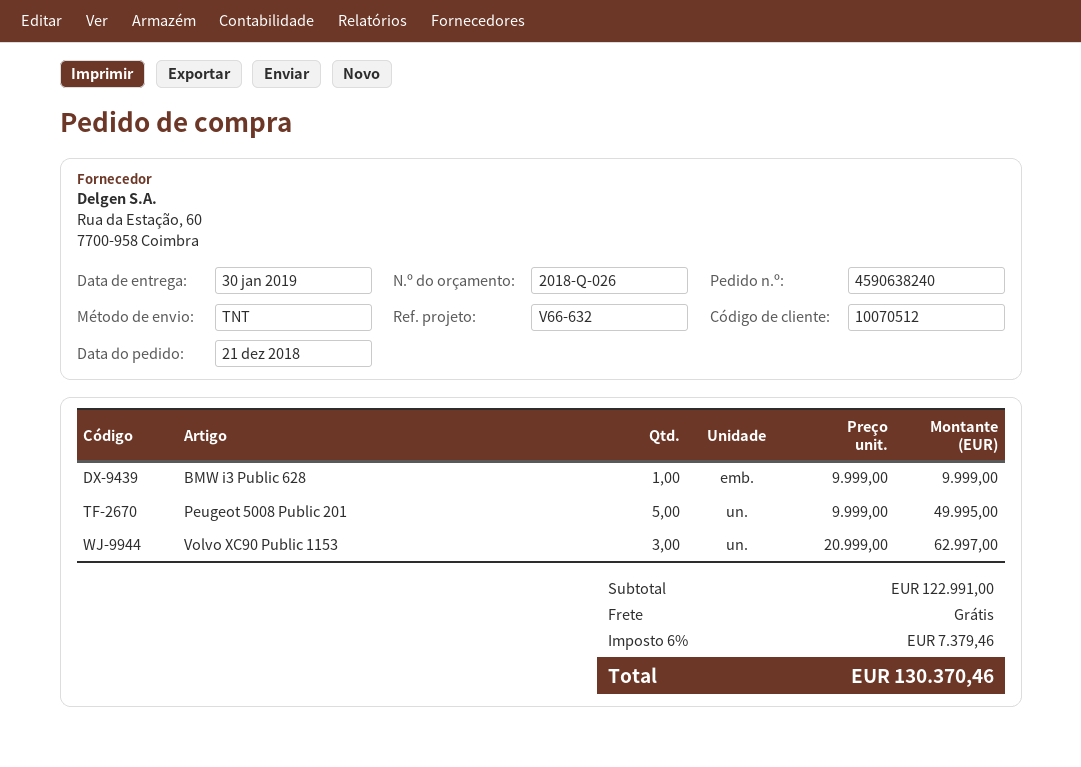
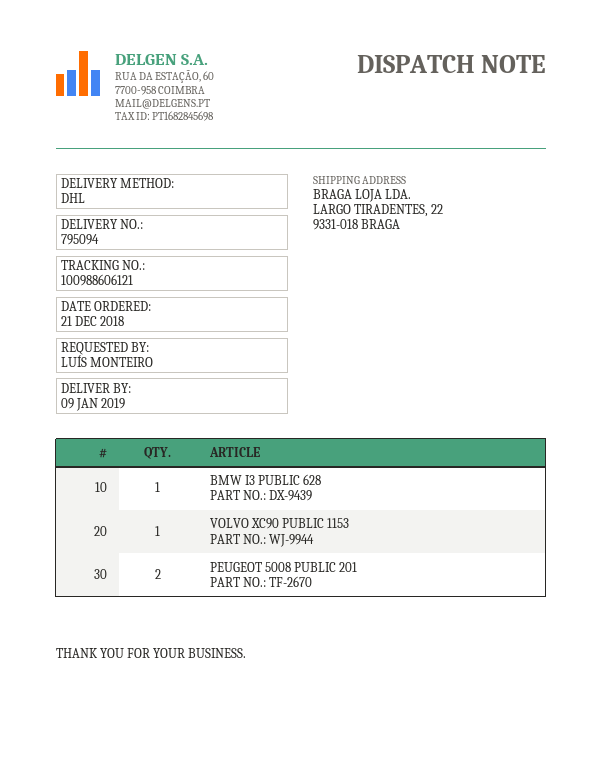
delivery date: 2019-01-30 -> 2019-01-09
shipping method: TNT -> DHL
Peugeot 5008 Public 201: 5 -> 2
Volvo XC90 Public 1153: 3 -> 1

